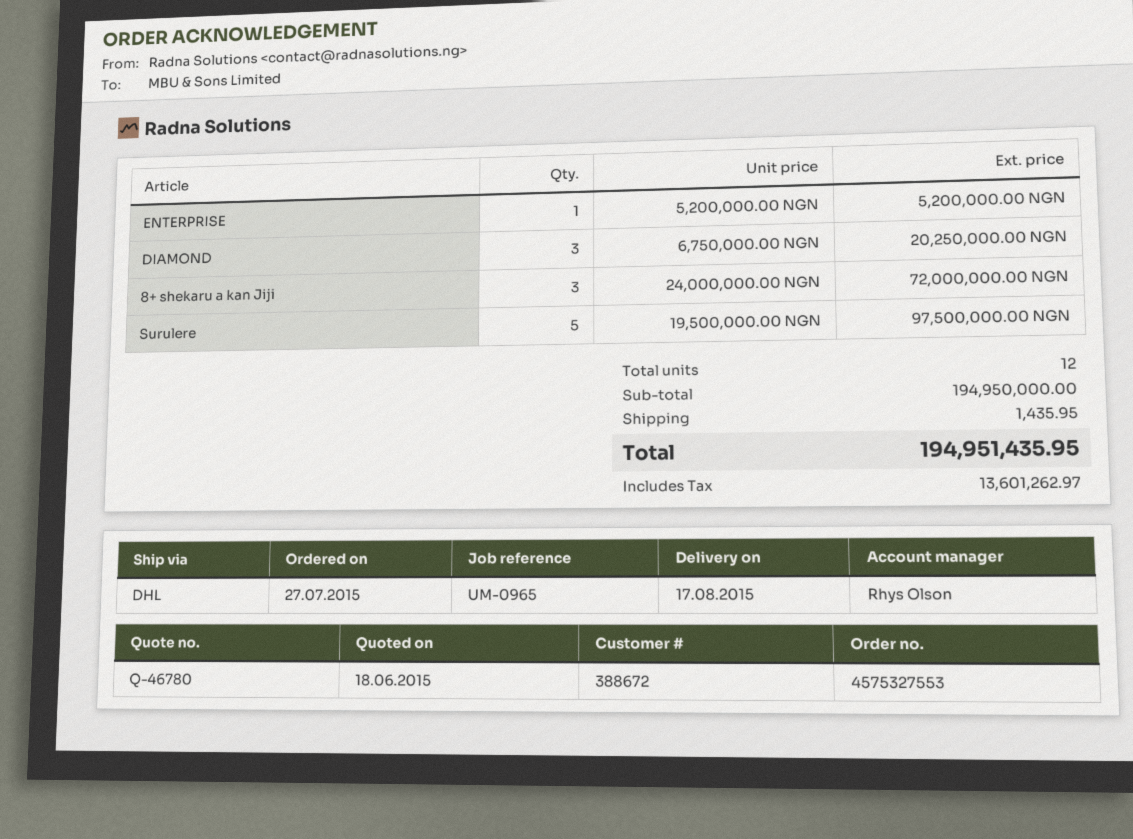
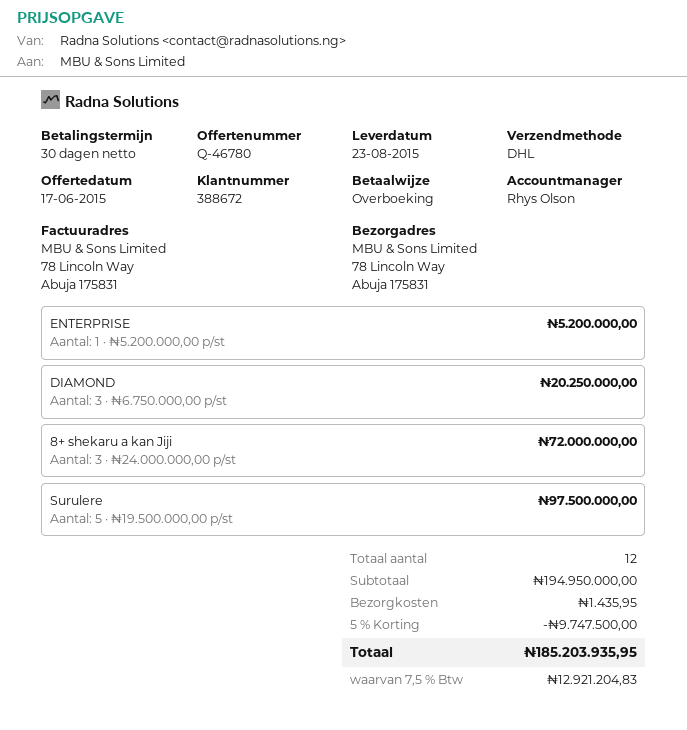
quote date: 2015-06-18 -> 2015-06-17
delivery date: 2015-08-17 -> 2015-08-23
discount: none -> 5% = 9747500.00
tax: 13601262.97 -> 12921204.83
total: 194951435.95 -> 185203935.95

